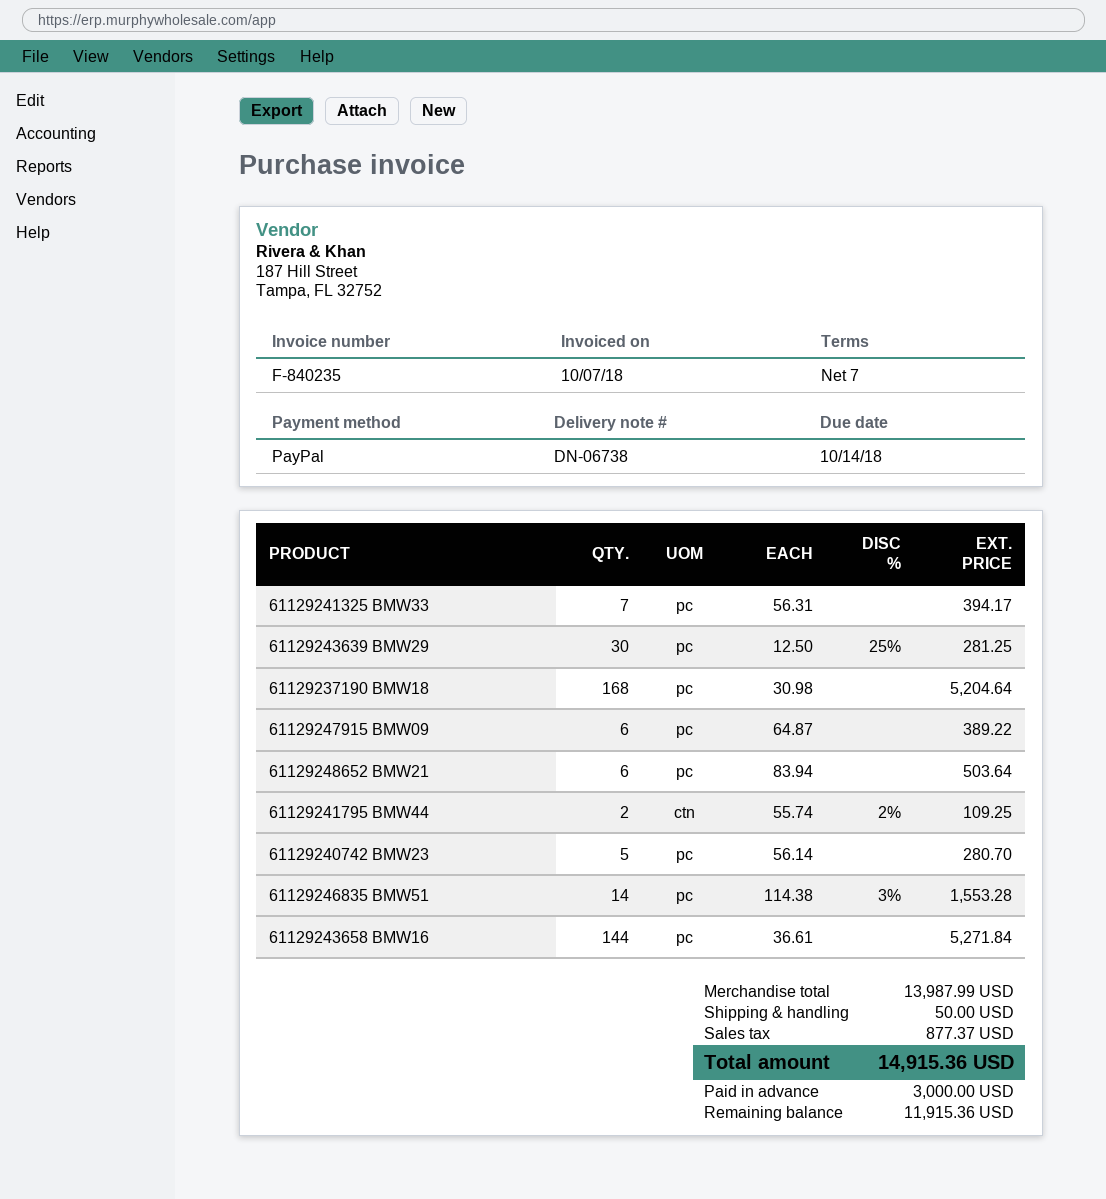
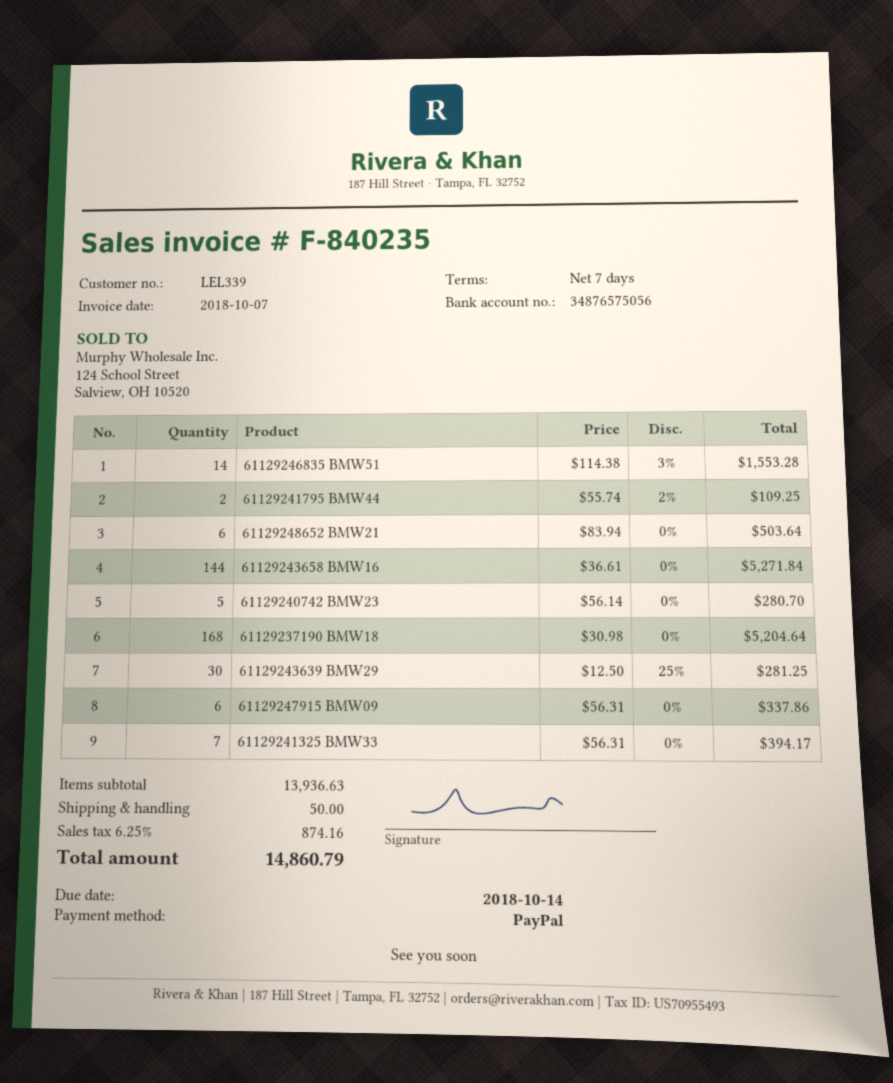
61129247915 BMW09: 6 x 64.87 = 389.22 -> 6 x 56.31 = 337.86
subtotal: 13987.99 -> 13936.63
tax: 877.37 -> 874.16
total: 14915.36 -> 14860.79

